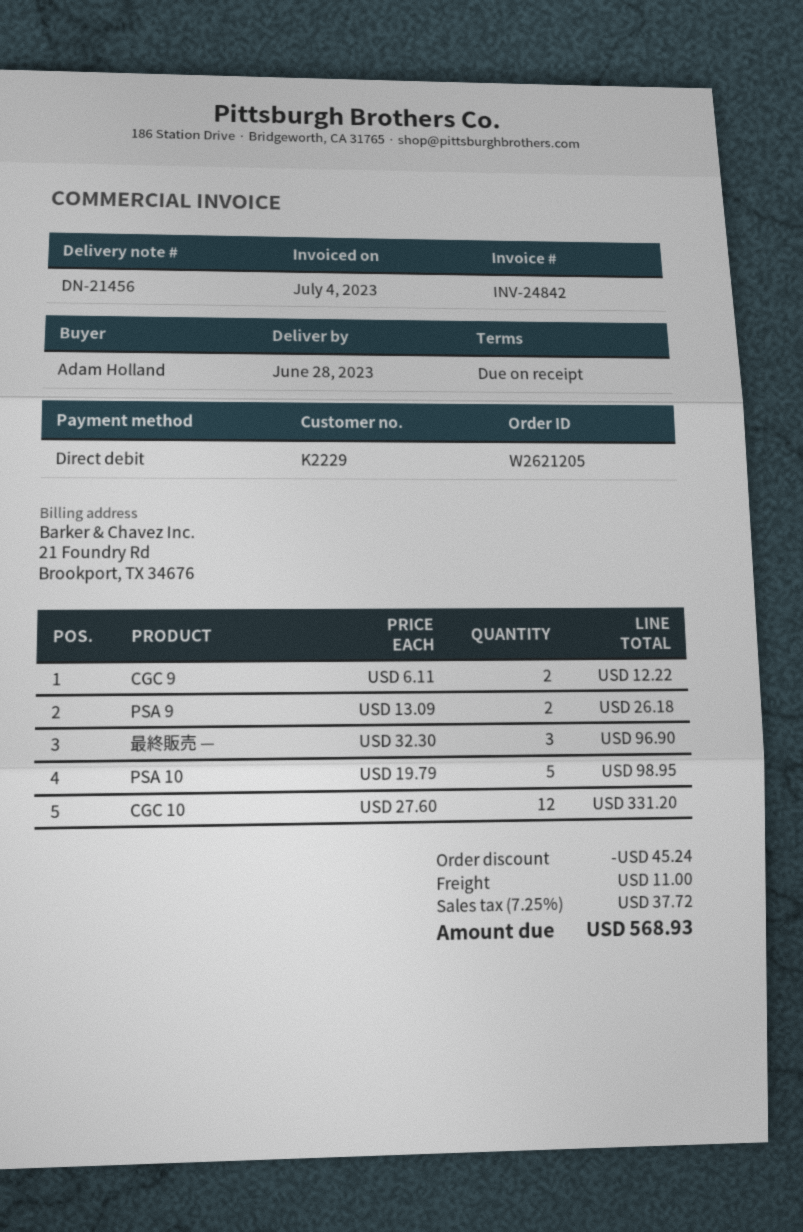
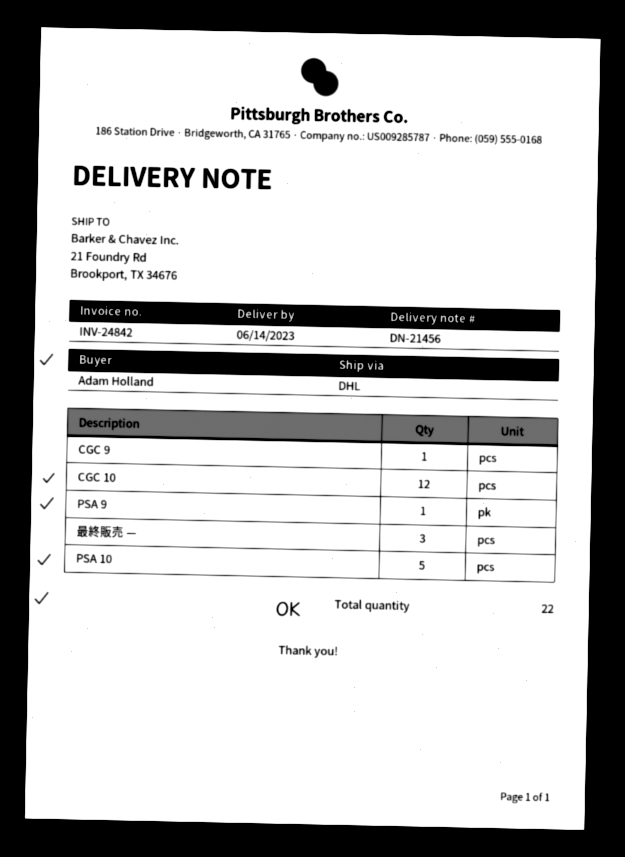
delivery date: 2023-06-28 -> 2023-06-14
CGC 9: 2 -> 1
PSA 9: 2 -> 1

